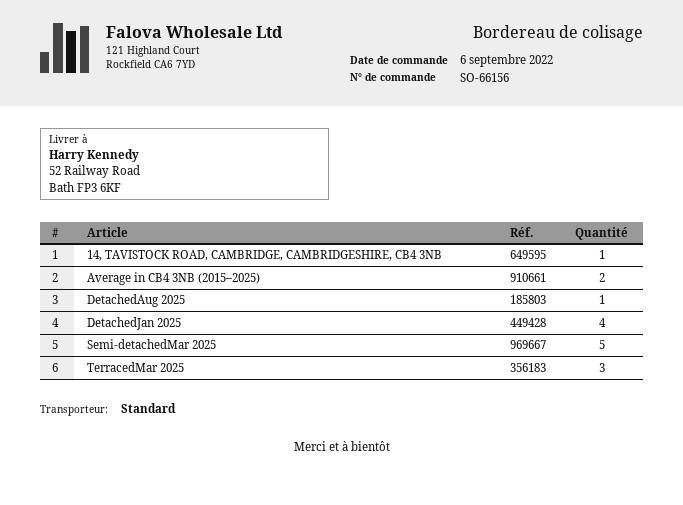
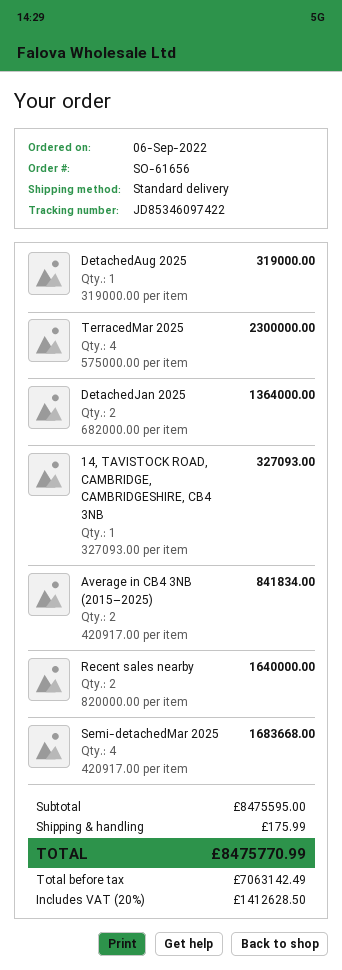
order number: SO-66156 -> SO-61656
DetachedJan 2025: 4 -> 2
Semi-detachedMar 2025: 5 -> 4
TerracedMar 2025: 3 -> 4
Recent sales nearby: none -> 2

